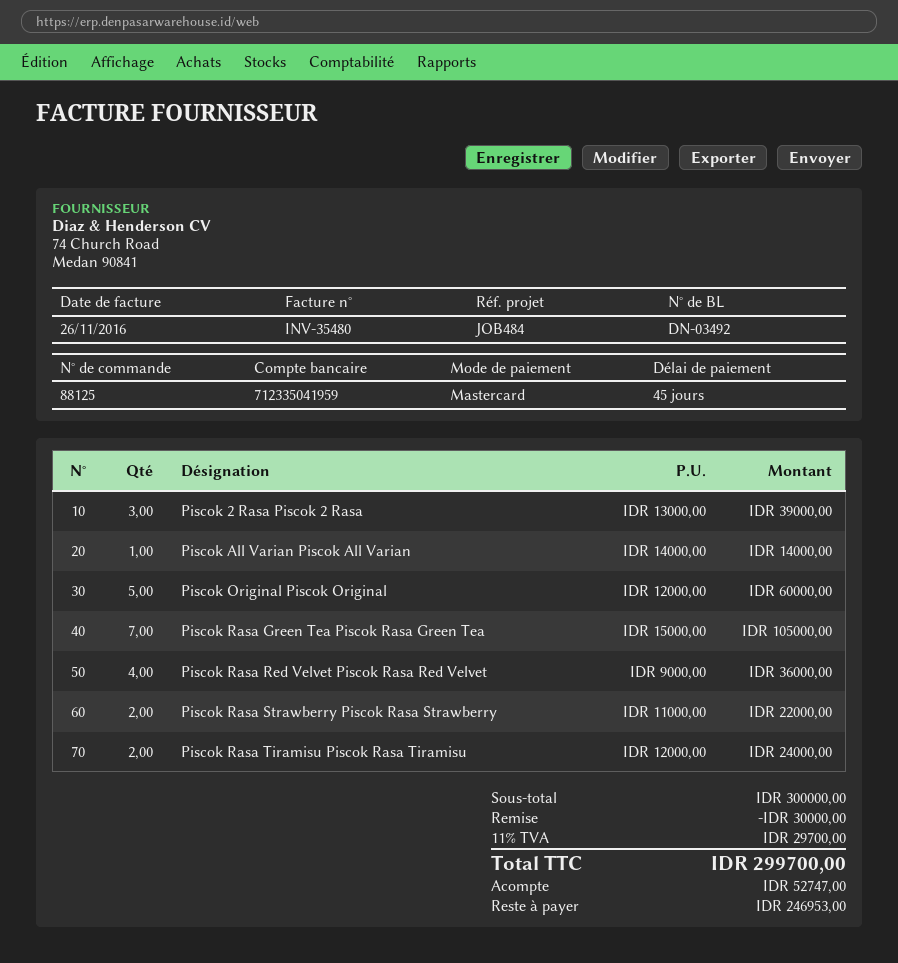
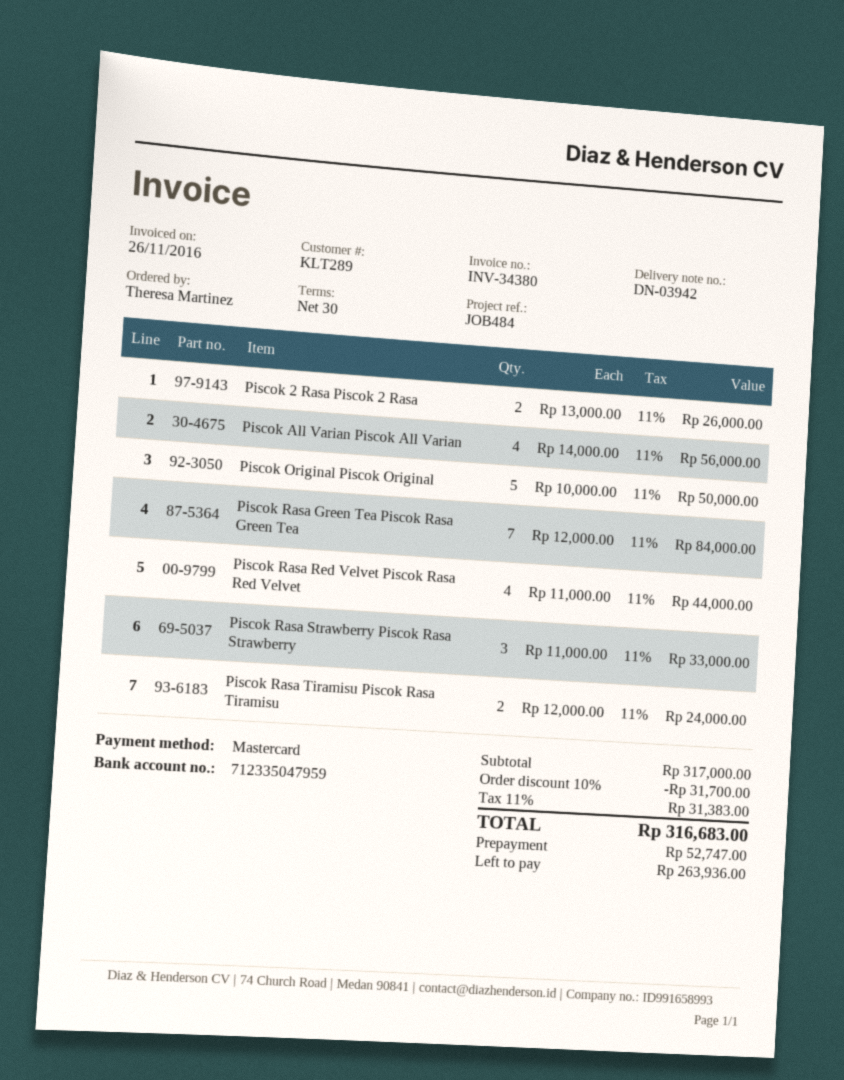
delivery note number: DN-03492 -> DN-03942
invoice number: INV-35480 -> INV-34380
payment terms: 45 days -> 30 days
bank account: 712335041959 -> 712335047959
Piscok 2 Rasa Piscok 2 Rasa: 3 x 13000.00 = 39000.00 -> 2 x 13000.00 = 26000.00
Piscok All Varian Piscok All Varian: 1 x 14000.00 = 14000.00 -> 4 x 14000.00 = 56000.00
Piscok Original Piscok Original: 5 x 12000.00 = 60000.00 -> 5 x 10000.00 = 50000.00
Piscok Rasa Green Tea Piscok Rasa Green Tea: 7 x 15000.00 = 105000.00 -> 7 x 12000.00 = 84000.00
Piscok Rasa Red Velvet Piscok Rasa Red Velvet: 4 x 9000.00 = 36000.00 -> 4 x 11000.00 = 44000.00
Piscok Rasa Strawberry Piscok Rasa Strawberry: 2 x 11000.00 = 22000.00 -> 3 x 11000.00 = 33000.00
subtotal: 300000.00 -> 317000.00
discount: 30000.00 -> 31700.00
tax: 11% = 29700.00 -> 11% = 31383.00
total: 299700.00 -> 316683.00
balance: 246953.00 -> 263936.00

